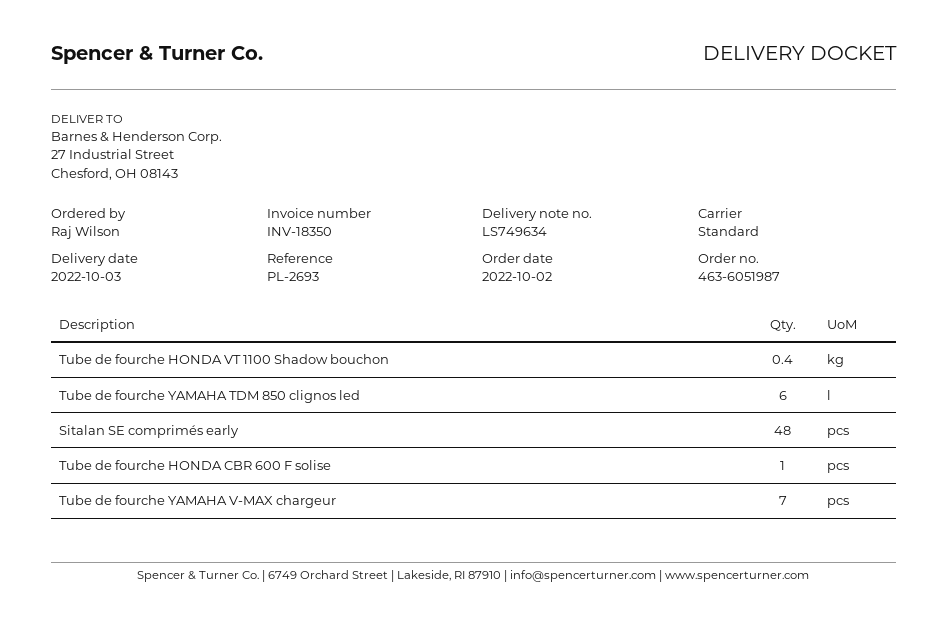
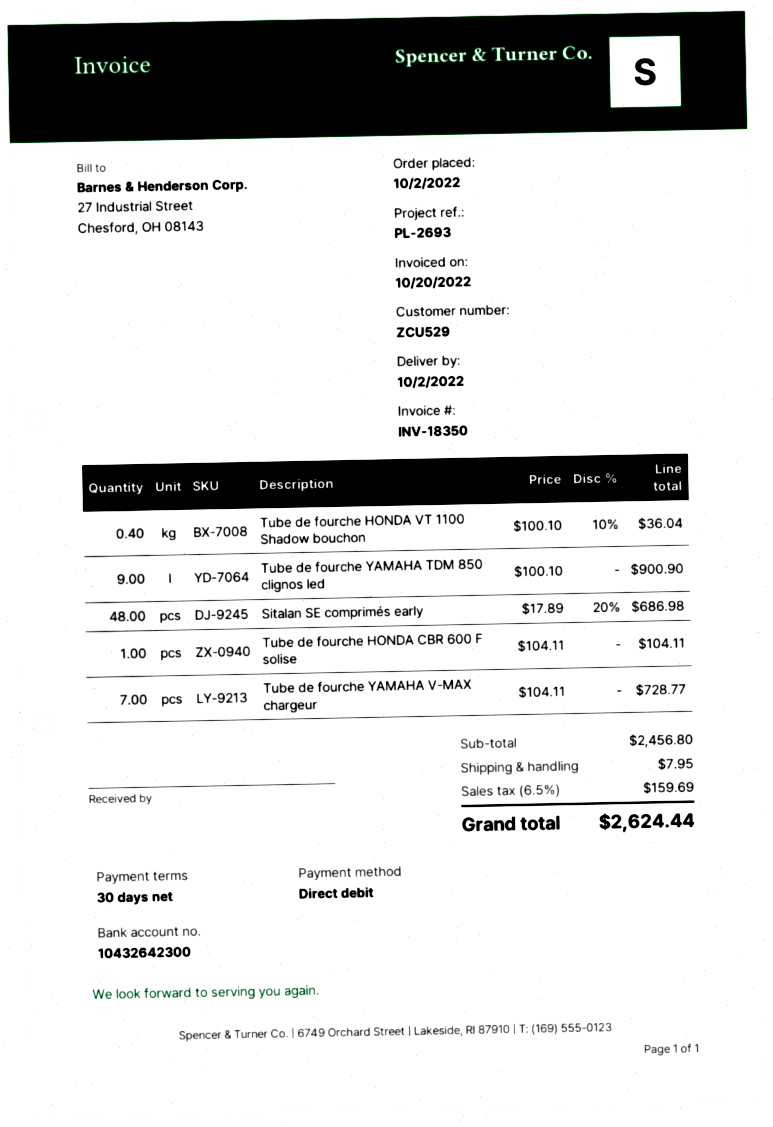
delivery date: 2022-10-03 -> 2022-10-02
Tube de fourche YAMAHA TDM 850 clignos led: 6 -> 9

